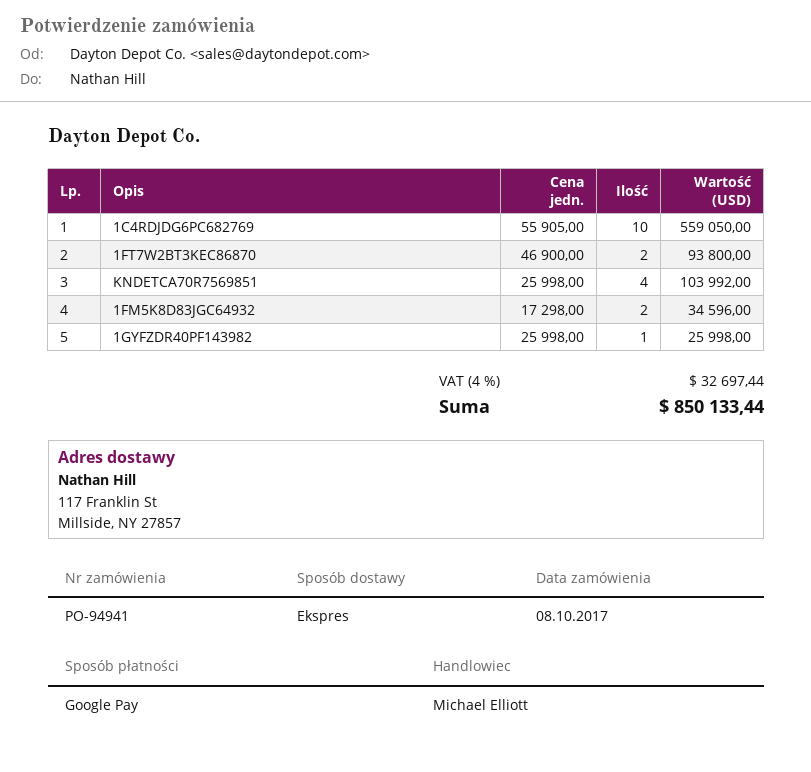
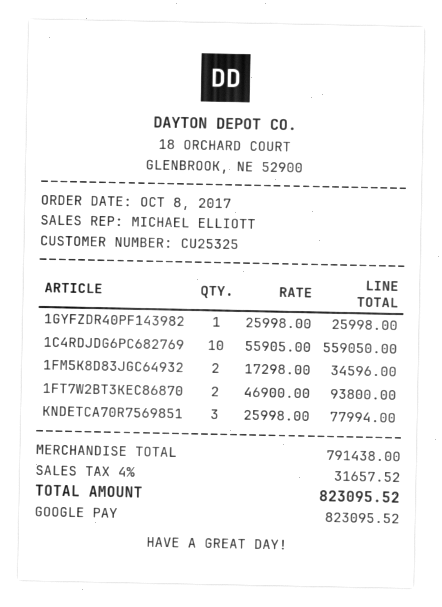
KNDETCA70R7569851: 4 x 25998.00 = 103992.00 -> 3 x 25998.00 = 77994.00
tax: 4% = 32697.44 -> 4% = 31657.52
total: 850133.44 -> 823095.52

